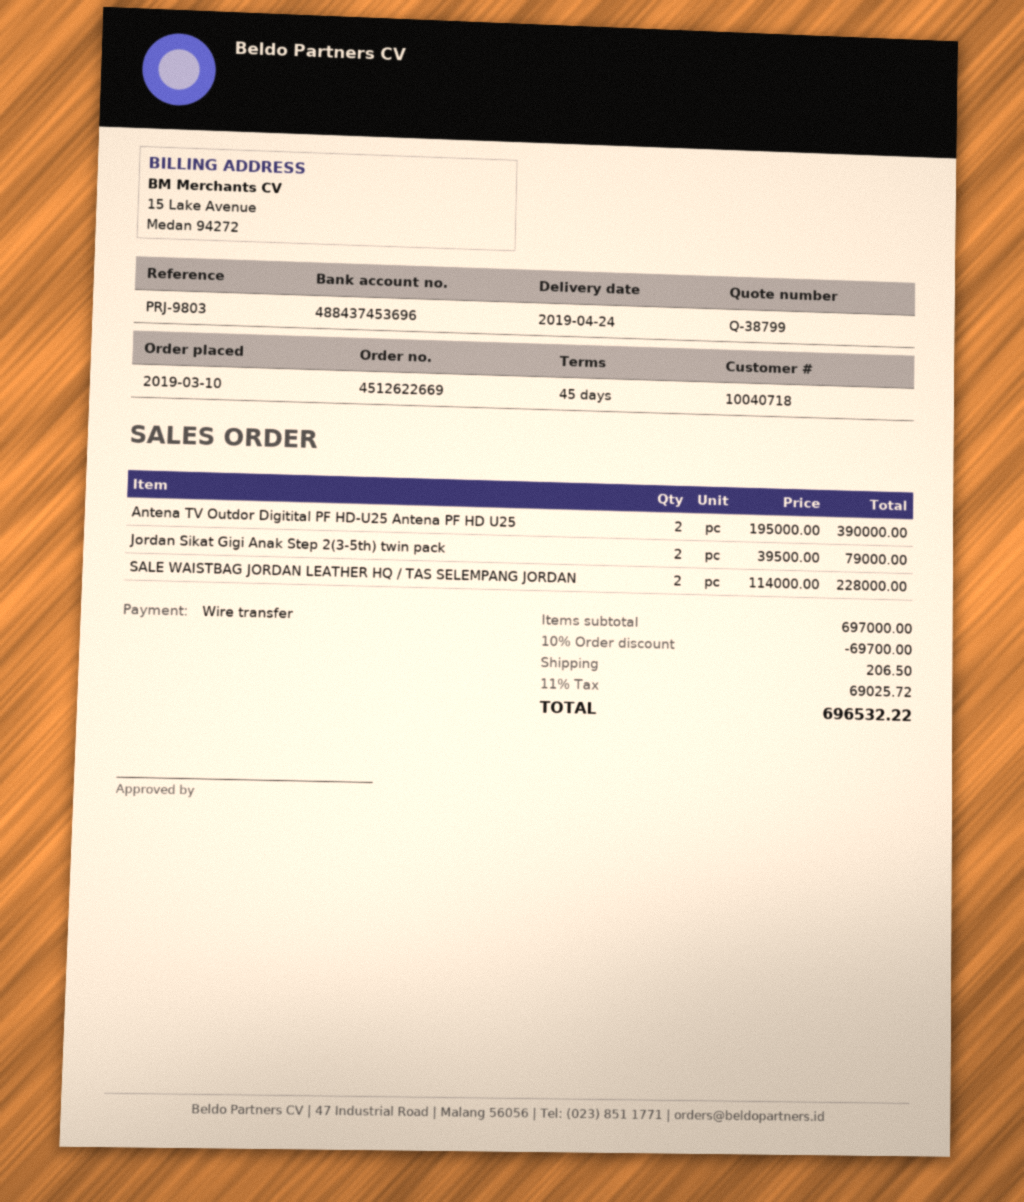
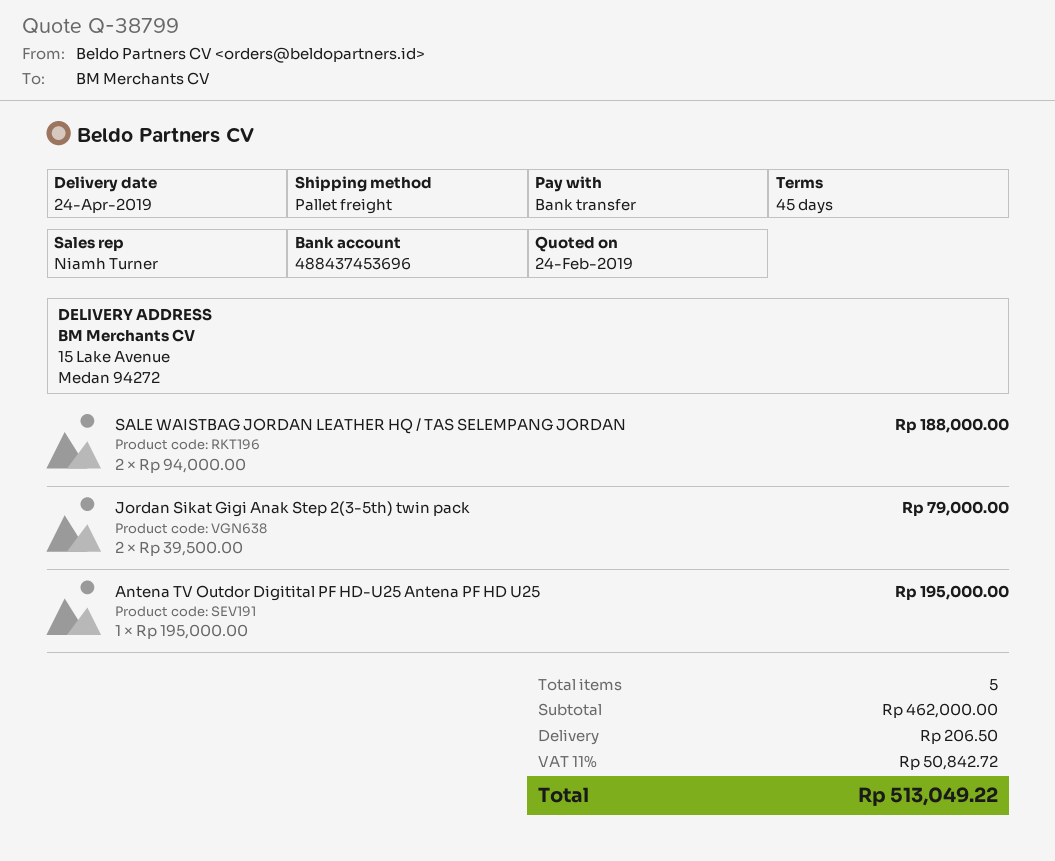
Antena TV Outdor Digitital PF HD-U25 Antena PF HD U25: 2 x 195000.00 = 390000.00 -> 1 x 195000.00 = 195000.00
SALE WAISTBAG JORDAN LEATHER HQ / TAS SELEMPANG JORDAN: 2 x 114000.00 = 228000.00 -> 2 x 94000.00 = 188000.00
subtotal: 697000.00 -> 462000.00
discount: 10% = 69700.00 -> none
tax: 11% = 69025.72 -> 11% = 50842.72
total: 696532.22 -> 513049.22

